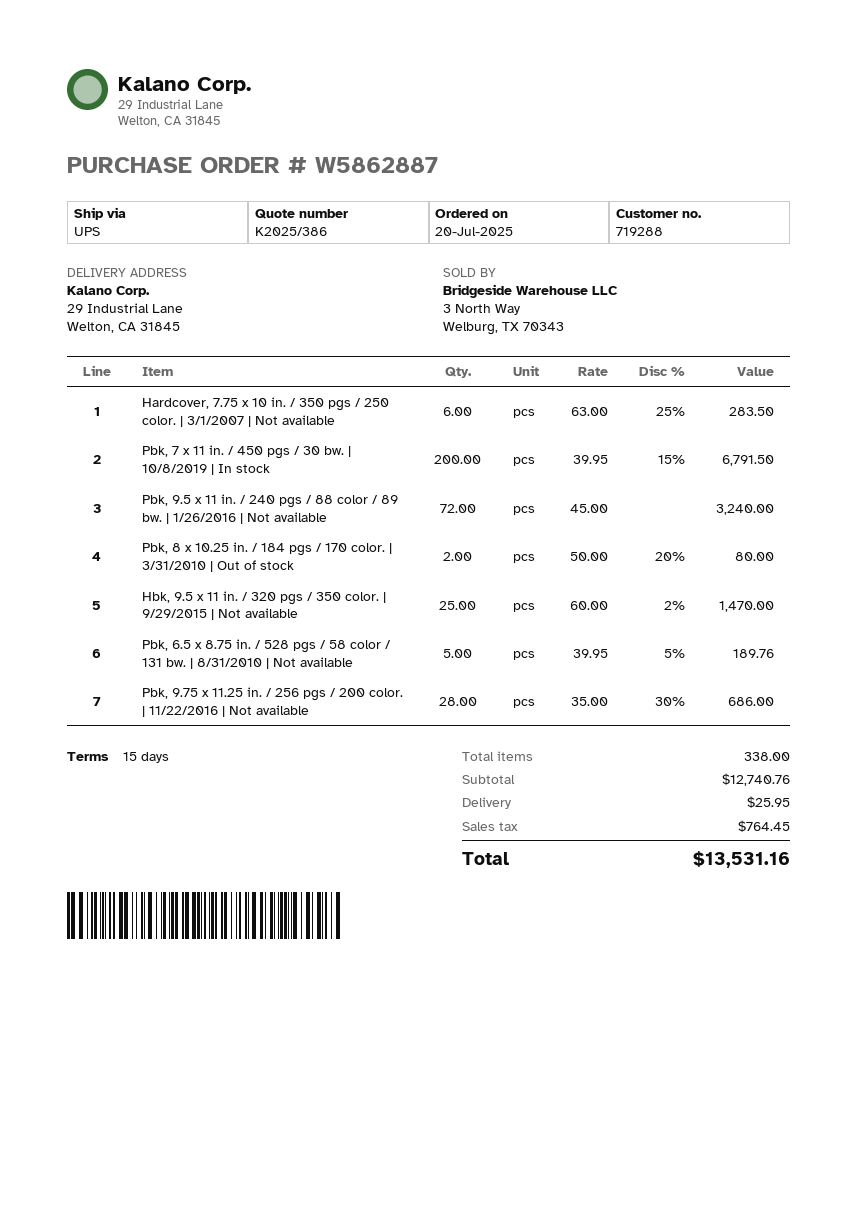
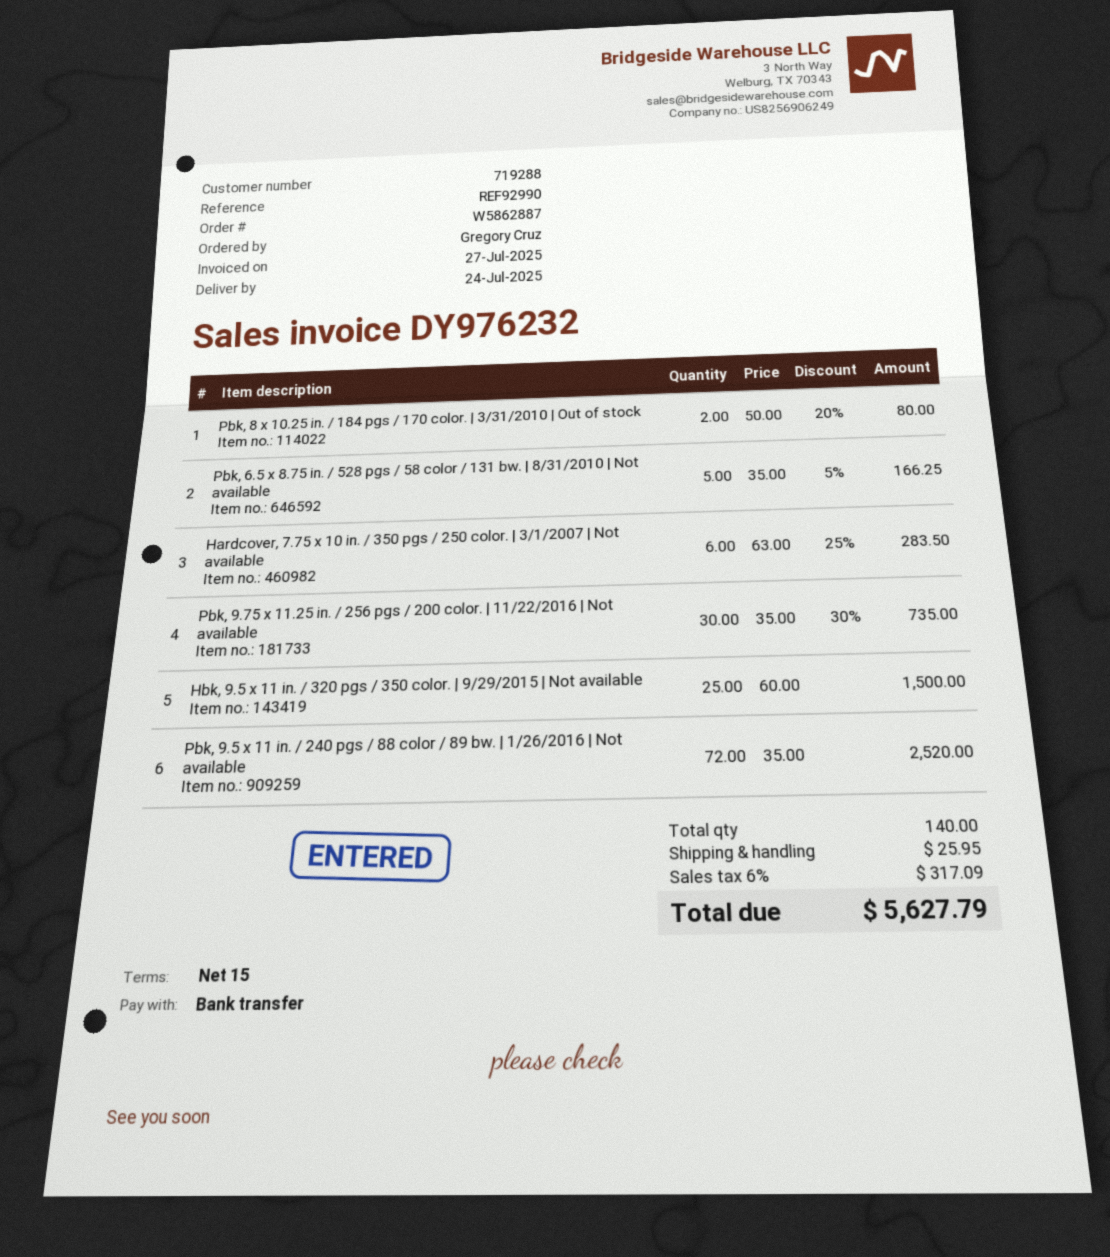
Pbk, 7 x 11 in. / 450 pgs / 30 bw. | 10/8/2019 | In stock: 200 x 39.95 - 15% = 6791.50 -> none
Pbk, 9.5 x 11 in. / 240 pgs / 88 color / 89 bw. | 1/26/2016 | Not available: 72 x 45.00 = 3240.00 -> 72 x 35.00 = 2520.00
Hbk, 9.5 x 11 in. / 320 pgs / 350 color. | 9/29/2015 | Not available: 25 x 60.00 - 2% = 1470.00 -> 25 x 60.00 = 1500.00
Pbk, 6.5 x 8.75 in. / 528 pgs / 58 color / 131 bw. | 8/31/2010 | Not available: 5 x 39.95 - 5% = 189.76 -> 5 x 35.00 - 5% = 166.25
Pbk, 9.75 x 11.25 in. / 256 pgs / 200 color. | 11/22/2016 | Not available: 28 x 35.00 - 30% = 686.00 -> 30 x 35.00 - 30% = 735.00
total quantity: 338 -> 140
tax: 764.45 -> 317.09
total: 13531.16 -> 5627.79

